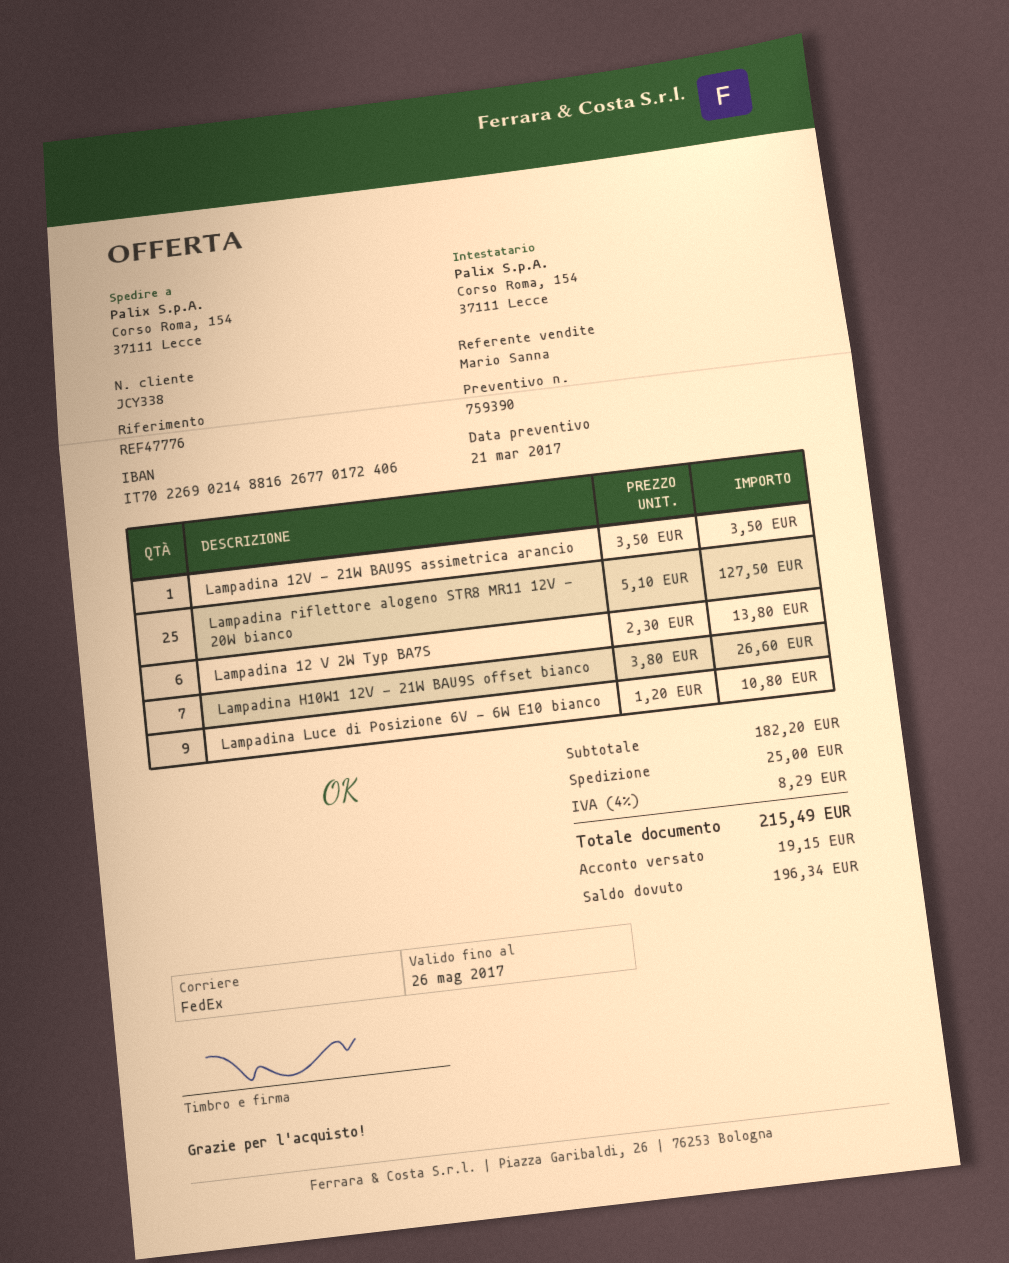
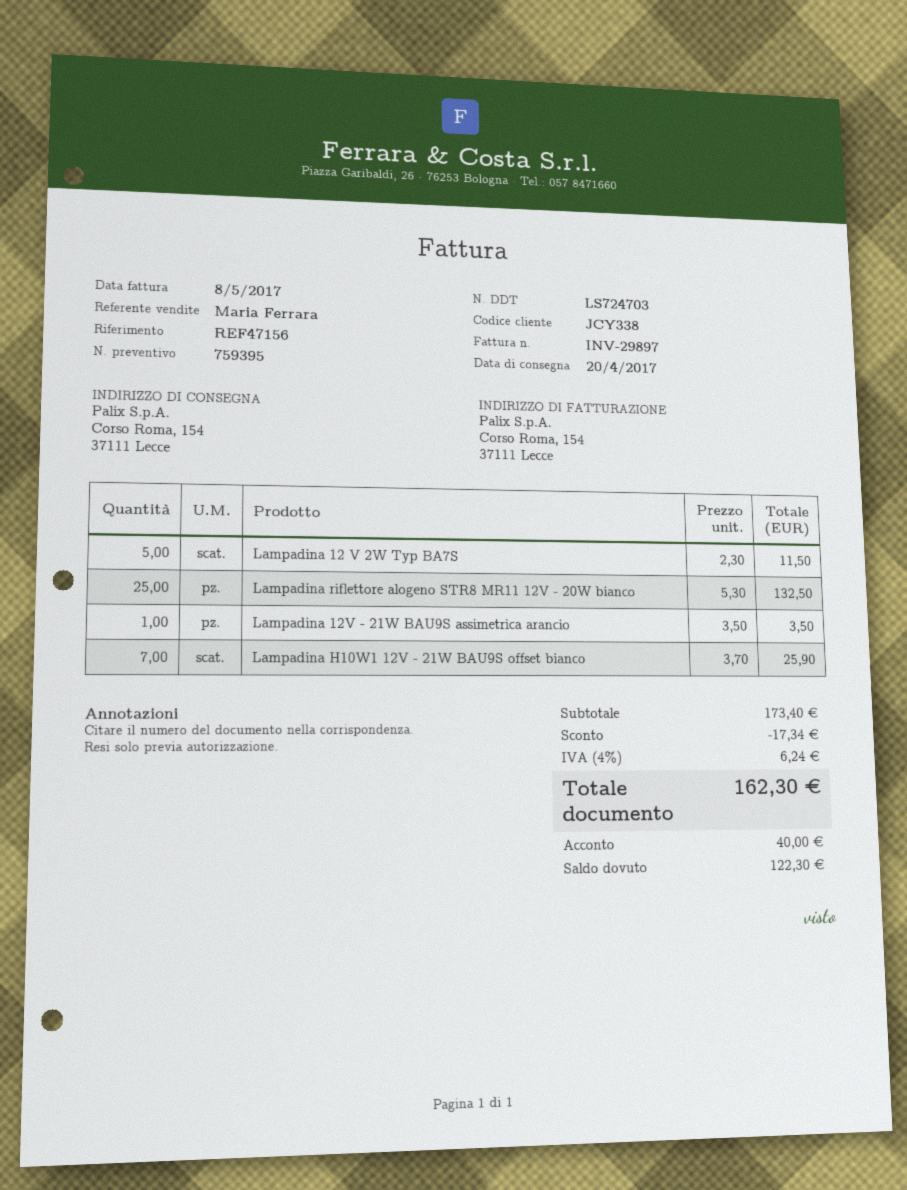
quote number: 759390 -> 759395
reference: REF47776 -> REF47156
sales rep: Mario Sanna -> Maria Ferrara
Lampadina riflettore alogeno STR8 MR11 12V - 20W bianco: 25 x 5.10 = 127.50 -> 25 x 5.30 = 132.50
Lampadina 12 V 2W Typ BA7S: 6 x 2.30 = 13.80 -> 5 x 2.30 = 11.50
Lampadina H10W1 12V - 21W BAU9S offset bianco: 7 x 3.80 = 26.60 -> 7 x 3.70 = 25.90
Lampadina Luce di Posizione 6V - 6W E10 bianco: 9 x 1.20 = 10.80 -> none
subtotal: 182.20 -> 173.40
discount: none -> 17.34
shipping: 25.00 -> none
tax: 4% = 8.29 -> 4% = 6.24
total: 215.49 -> 162.30
deposit: 19.15 -> 40.00
balance: 196.34 -> 122.30

